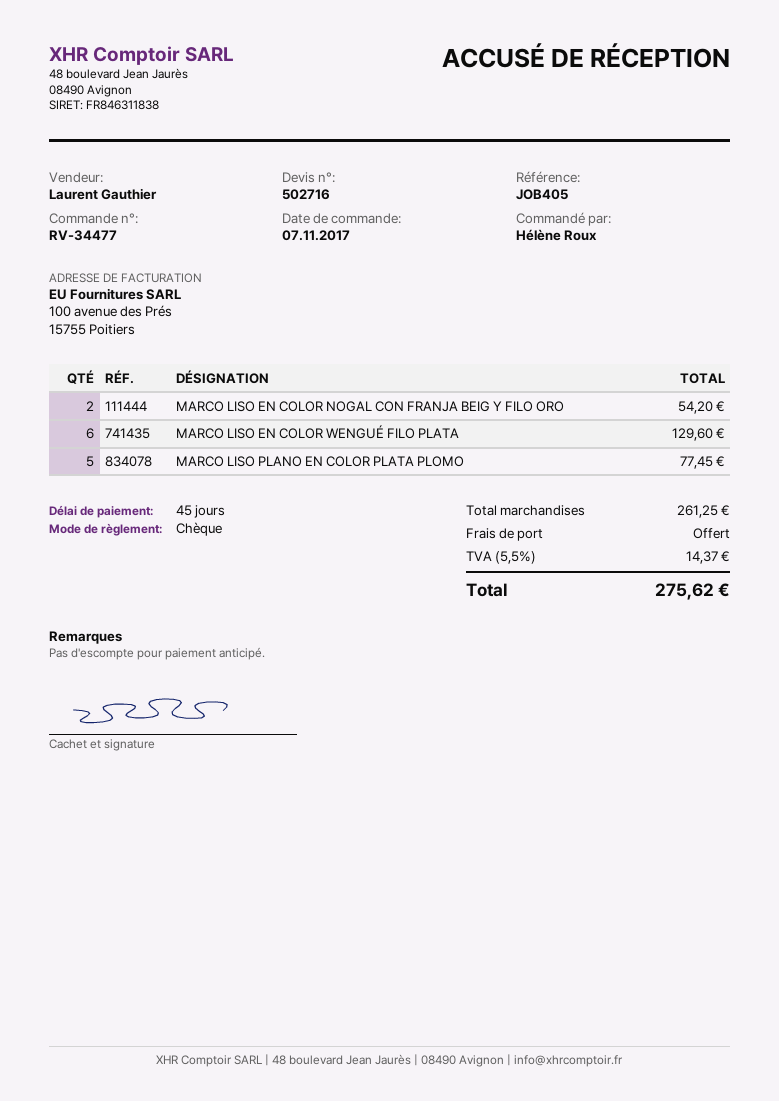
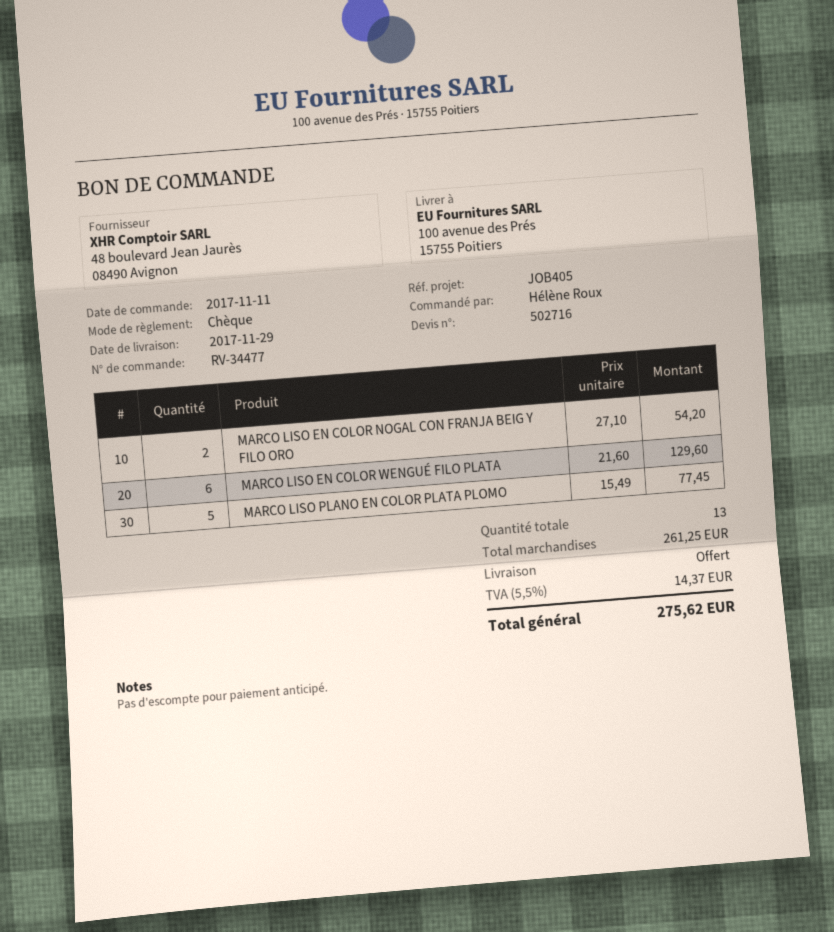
order date: 2017-11-07 -> 2017-11-11

